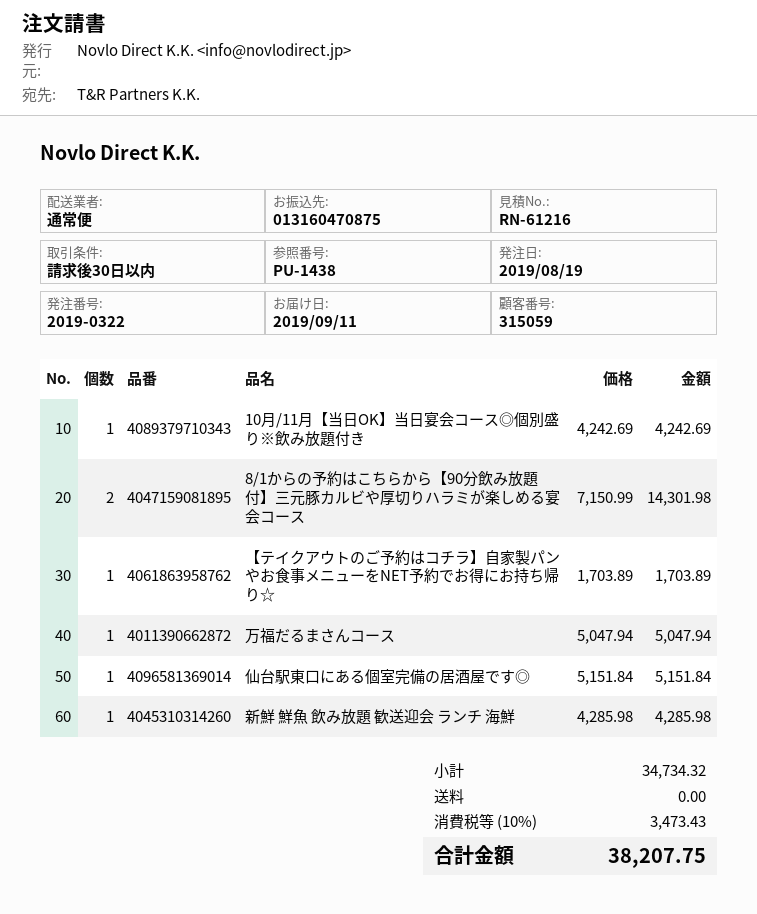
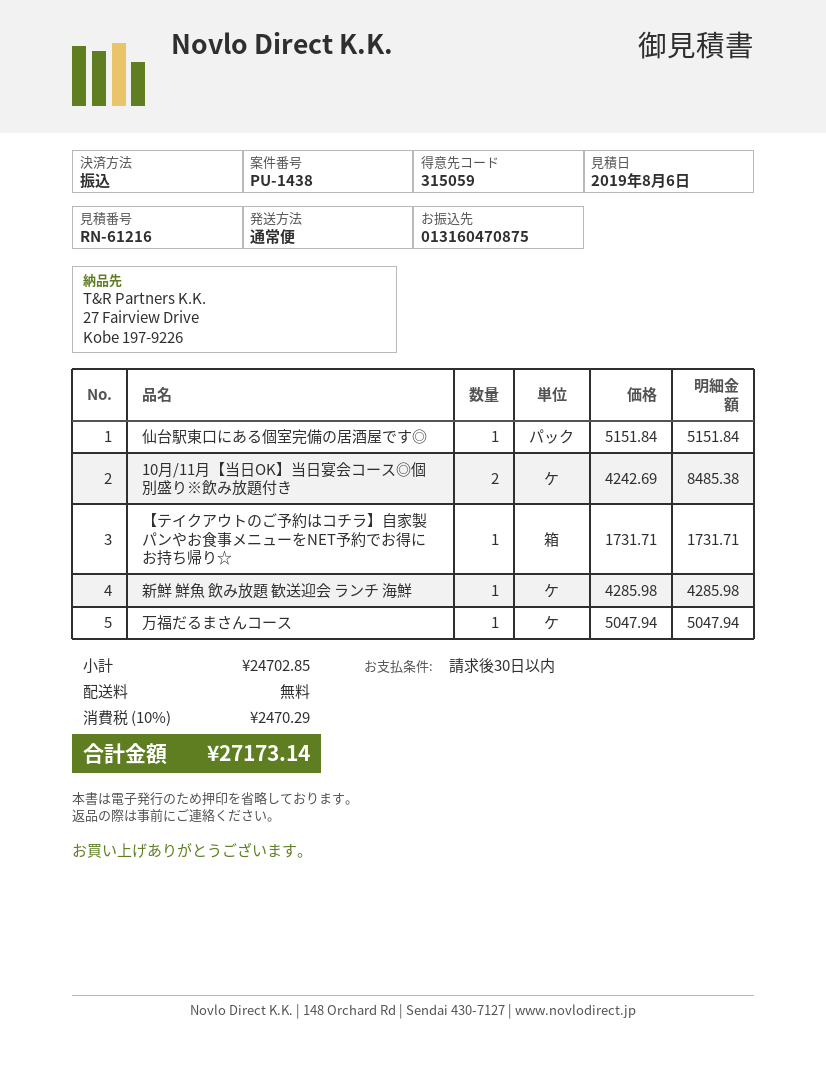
10月/11月【当日OK】当日宴会コース◎個別盛り※飲み放題付き: 1 x 4242.69 = 4242.69 -> 2 x 4242.69 = 8485.38
8/1からの予約はこちらから【90分飲み放題付】三元豚カルビや厚切りハラミが楽しめる宴会コース: 2 x 7150.99 = 14301.98 -> none
【テイクアウトのご予約はコチラ】自家製パンやお食事メニューをNET予約でお得にお持ち帰り☆: 1 x 1703.89 = 1703.89 -> 1 x 1731.71 = 1731.71
subtotal: 34734.32 -> 24702.85
tax: 10% = 3473.43 -> 10% = 2470.29
total: 38207.75 -> 27173.14

